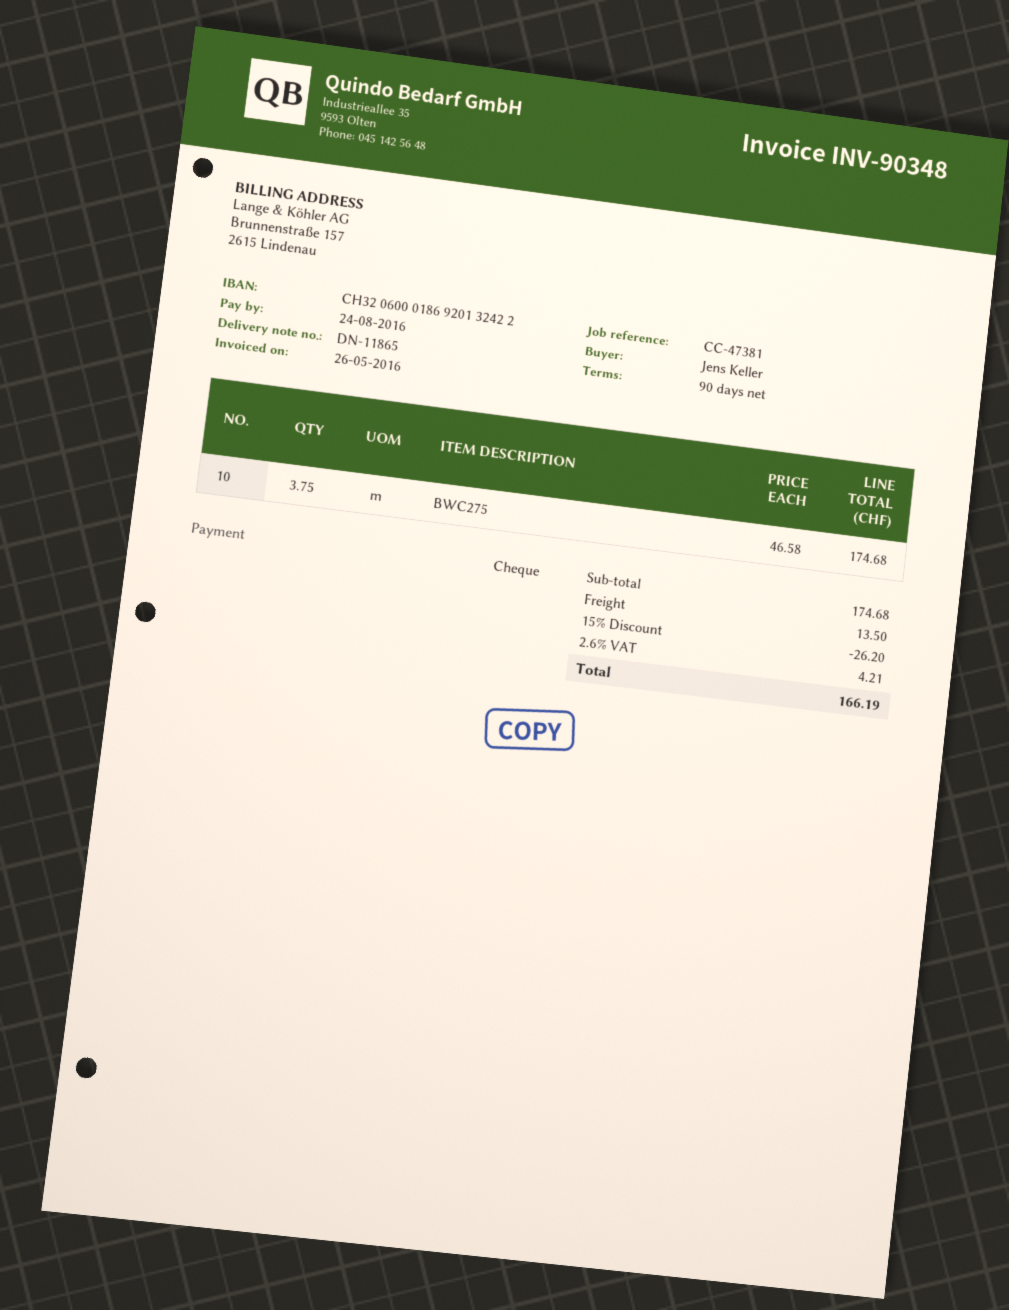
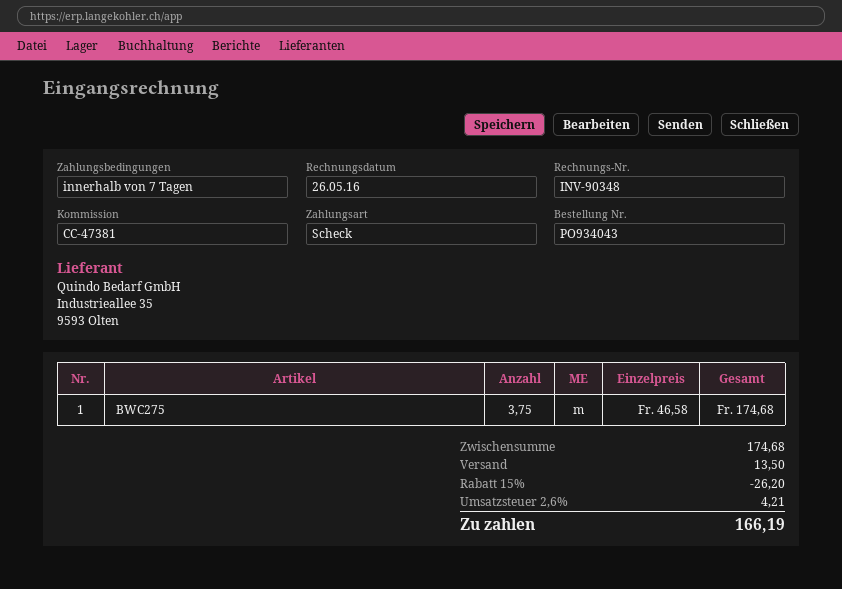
payment terms: 90 days -> 7 days

